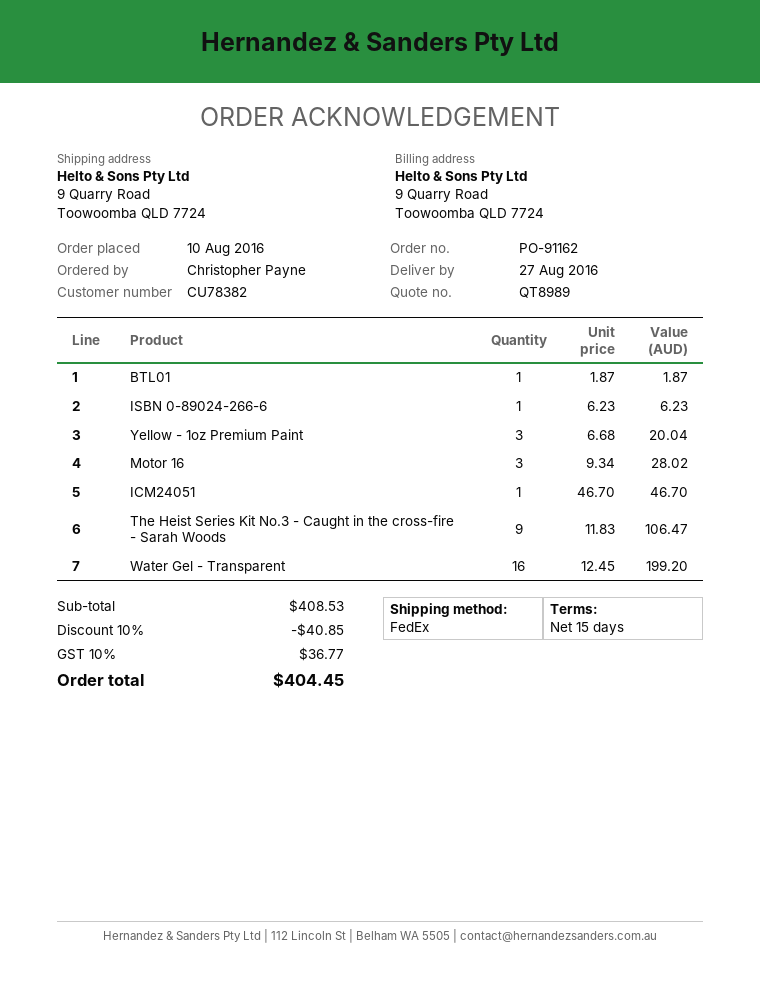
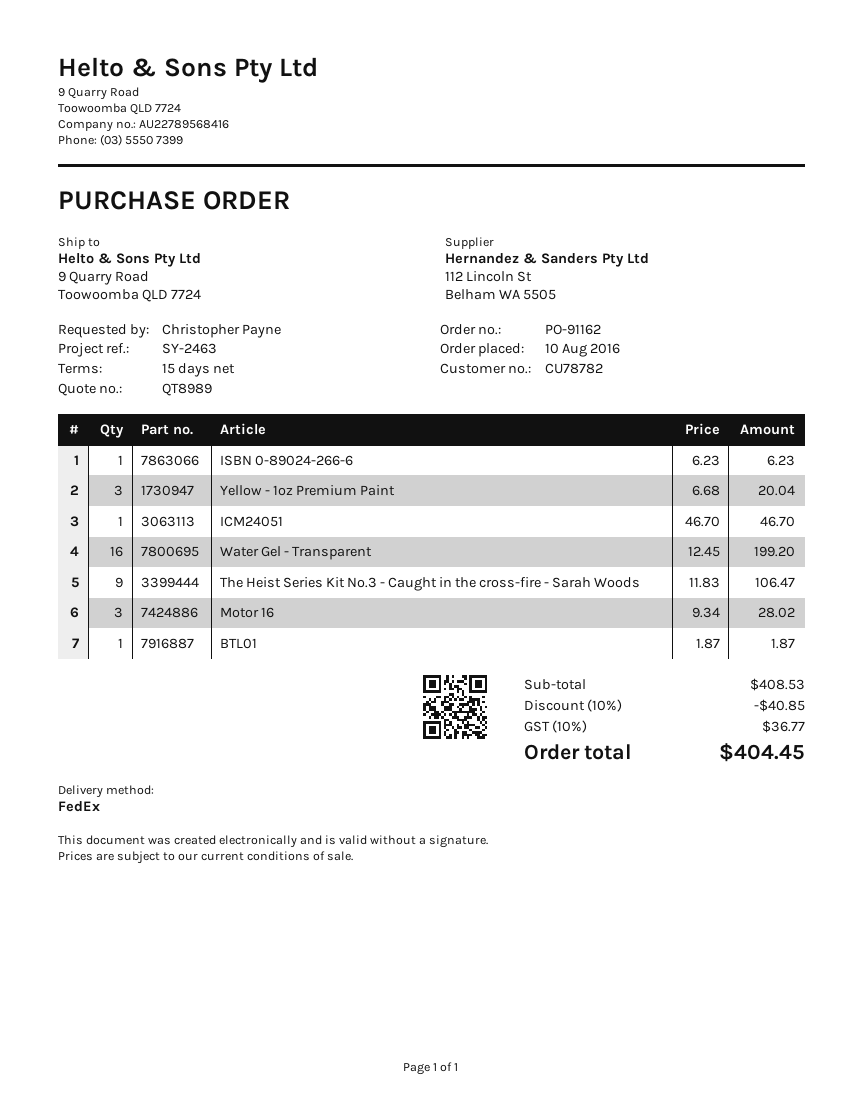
customer number: CU78382 -> CU78782

